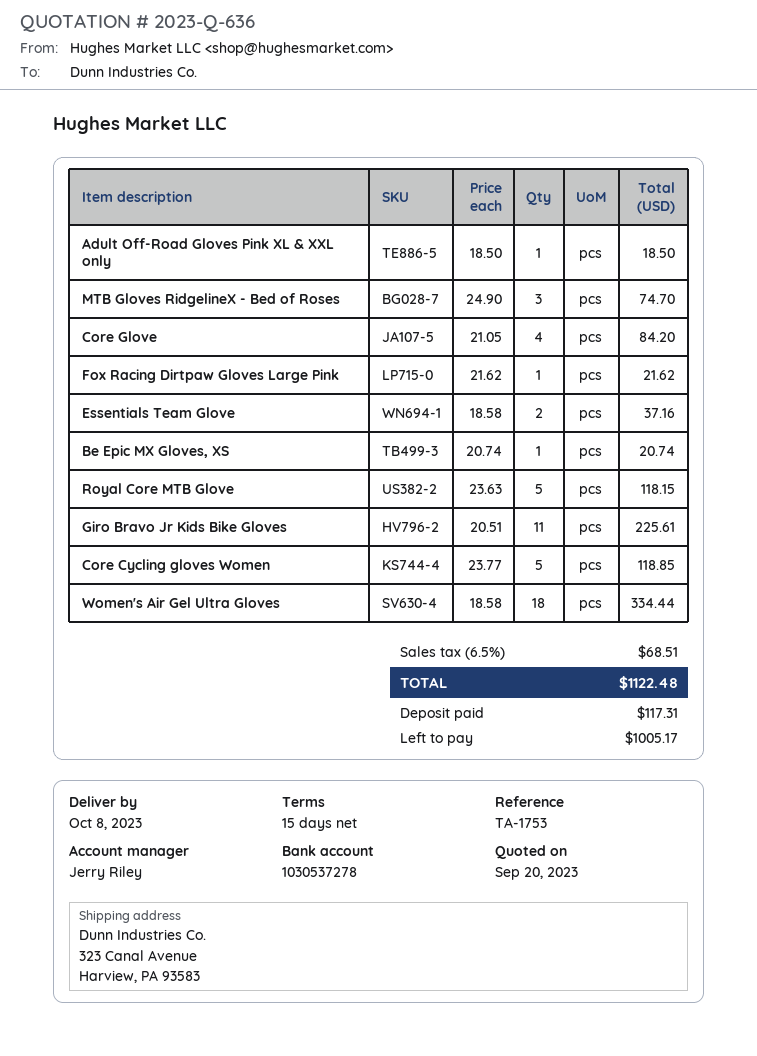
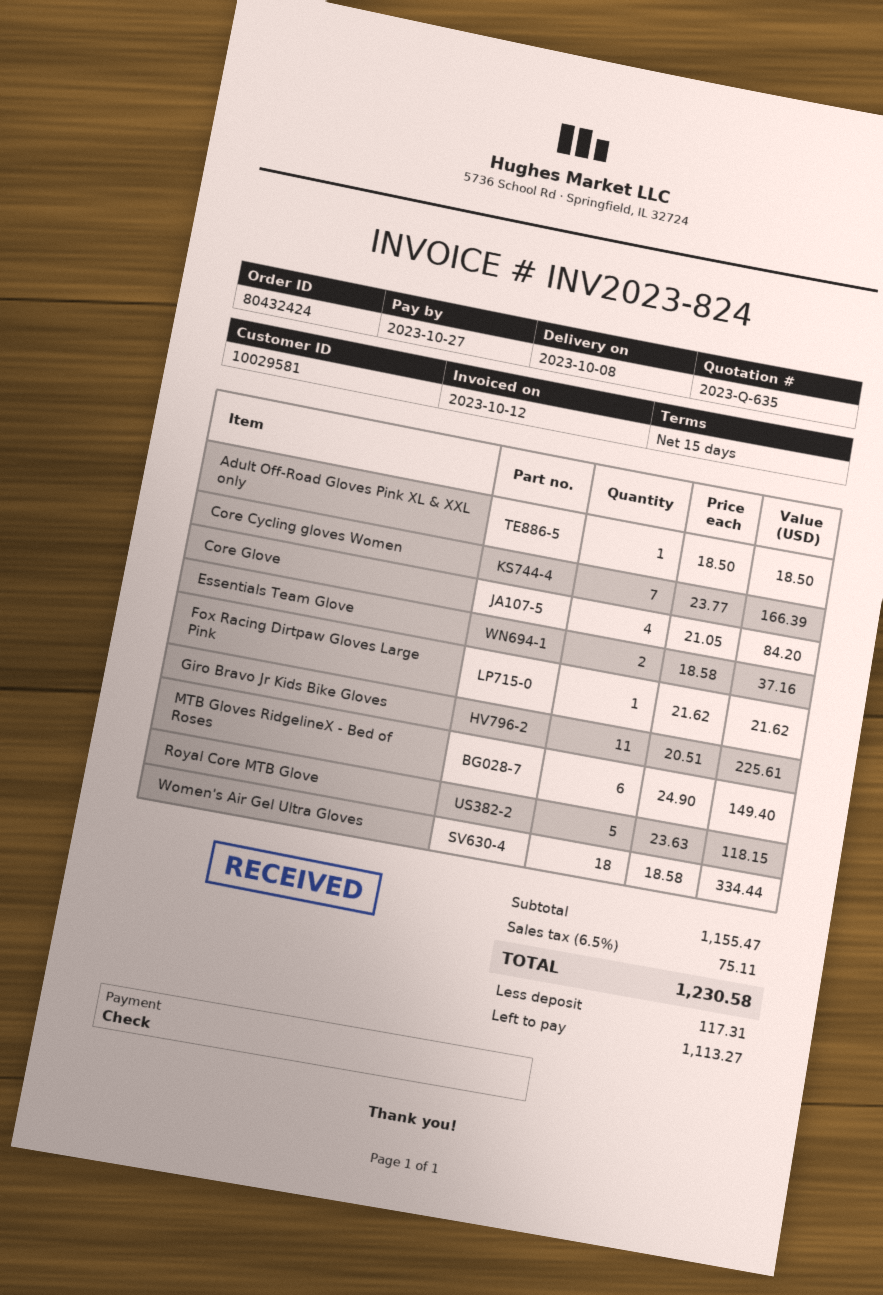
quote number: 2023-Q-636 -> 2023-Q-635
MTB Gloves RidgelineX - Bed of Roses: 3 x 24.90 = 74.70 -> 6 x 24.90 = 149.40
Be Epic MX Gloves, XS: 1 x 20.74 = 20.74 -> none
Core Cycling gloves Women: 5 x 23.77 = 118.85 -> 7 x 23.77 = 166.39
tax: 6.5% = 68.51 -> 6.5% = 75.11
total: 1122.48 -> 1230.58
balance: 1005.17 -> 1113.27

